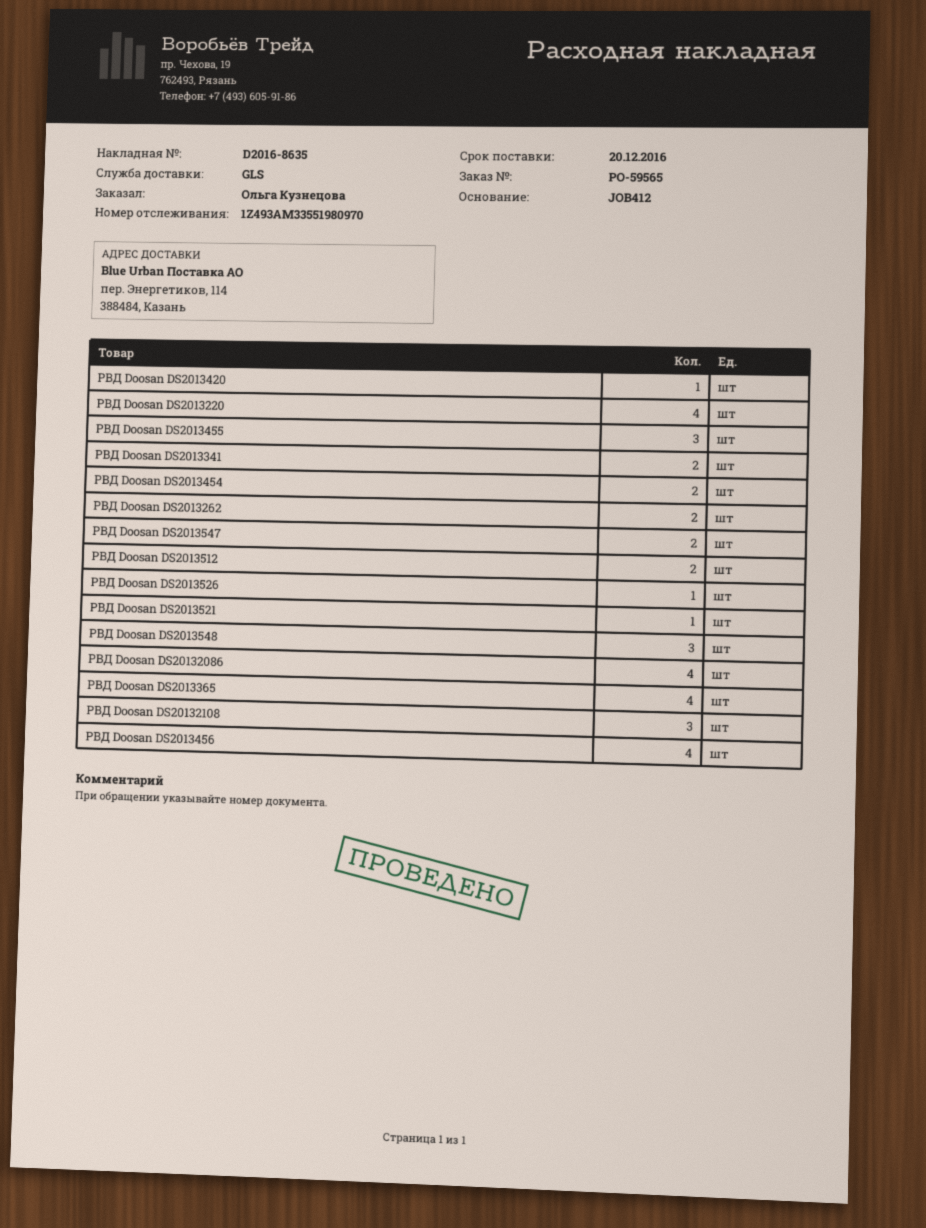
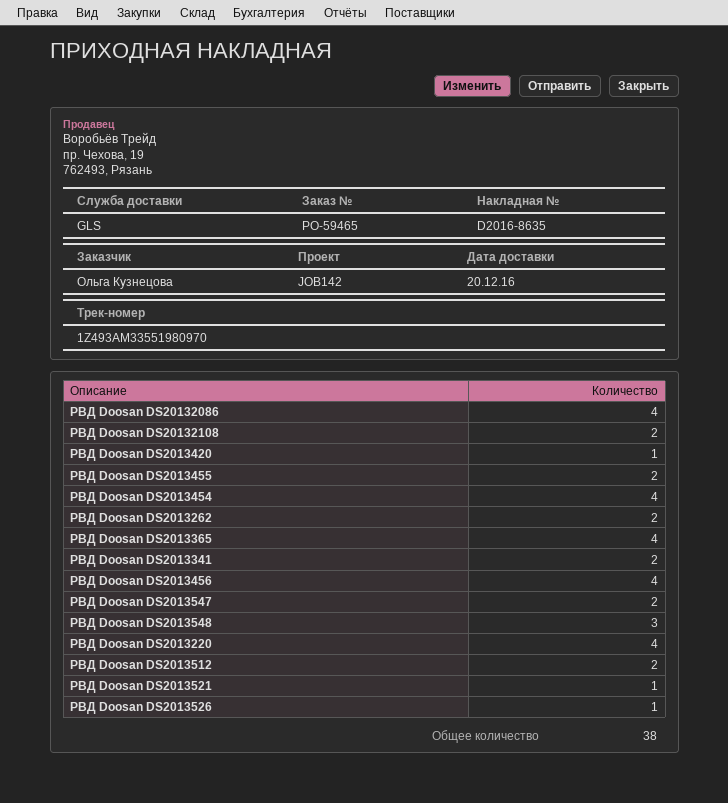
order number: PO-59565 -> PO-59465
reference: JOB412 -> JOB142
РВД Doosan DS2013455: 3 -> 2
РВД Doosan DS2013454: 2 -> 4
РВД Doosan DS20132108: 3 -> 2

